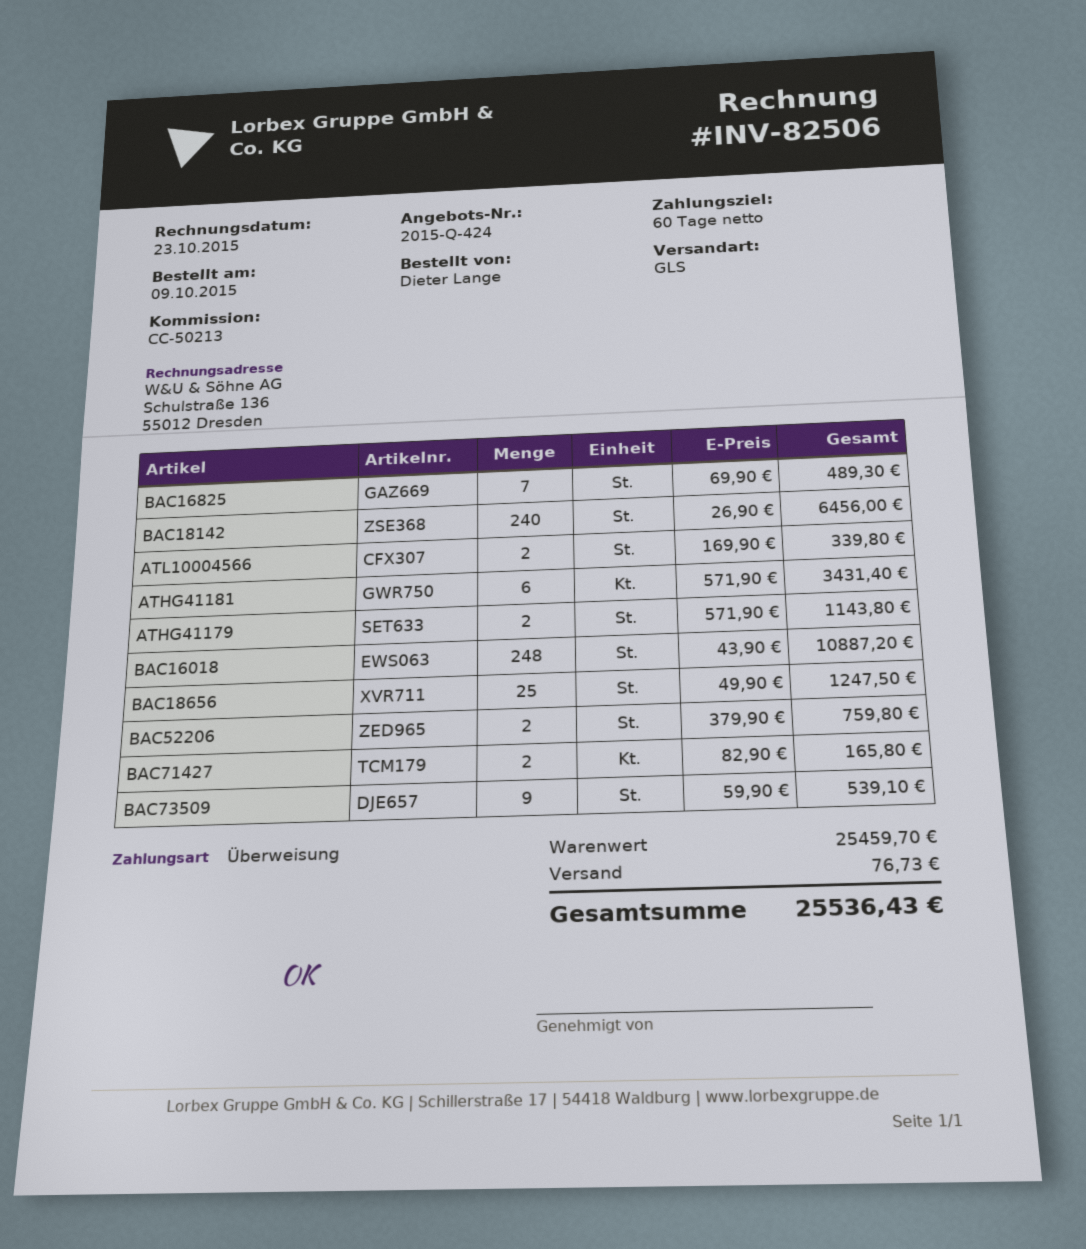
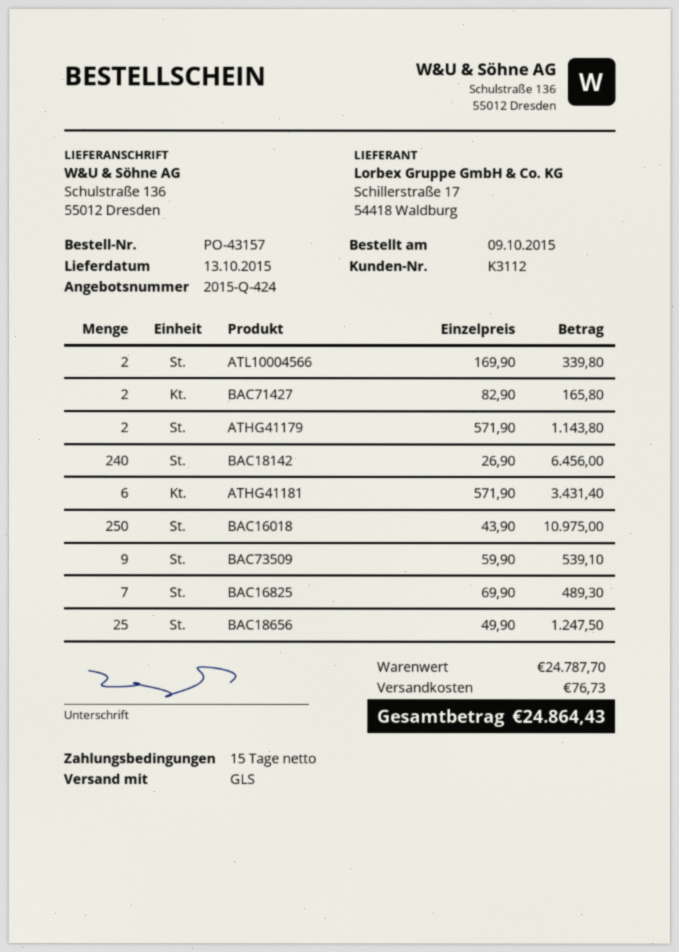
payment terms: 60 days -> 15 days
BAC16018: 248 x 43.90 = 10887.20 -> 250 x 43.90 = 10975.00
BAC52206: 2 x 379.90 = 759.80 -> none
subtotal: 25459.70 -> 24787.70
total: 25536.43 -> 24864.43

